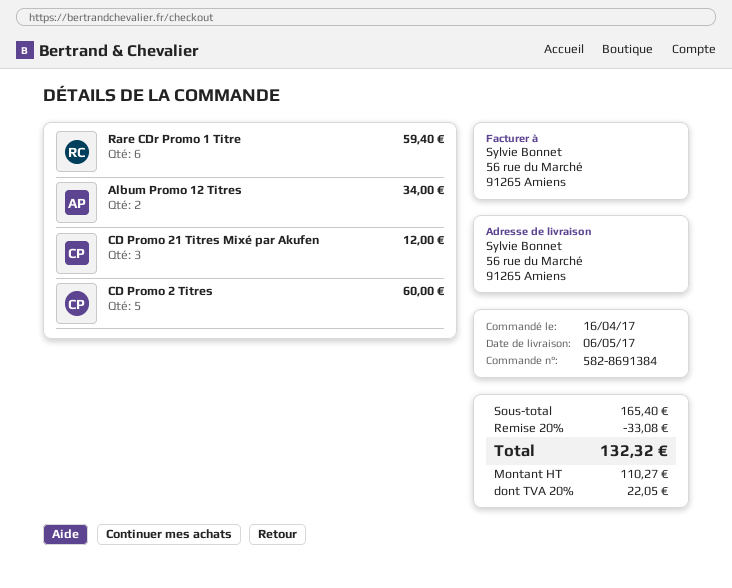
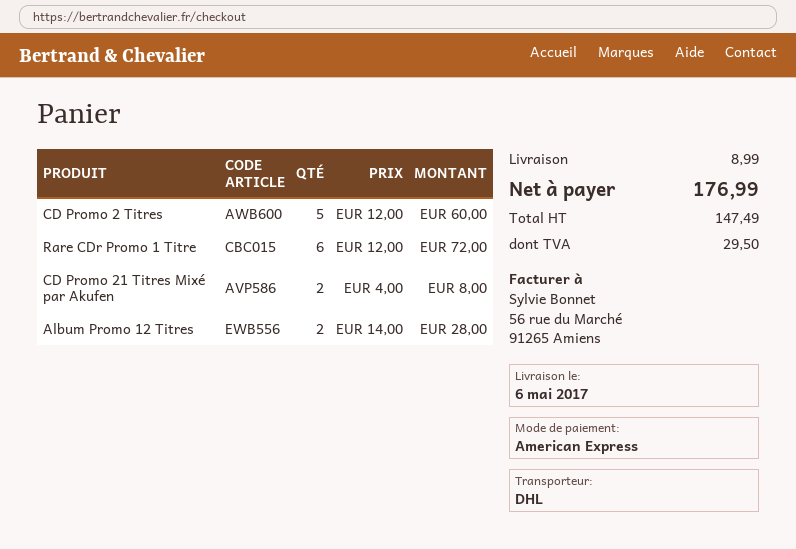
Rare CDr Promo 1 Titre: 6 for 59.40 -> 6 for 72.00
Album Promo 12 Titres: 2 for 34.00 -> 2 for 28.00
CD Promo 21 Titres Mixé par Akufen: 3 for 12.00 -> 2 for 8.00
discount: 20% = 33.08 -> none
shipping: none -> 8.99
net: 110.27 -> 147.49
tax: 22.05 -> 29.50
total: 132.32 -> 176.99

